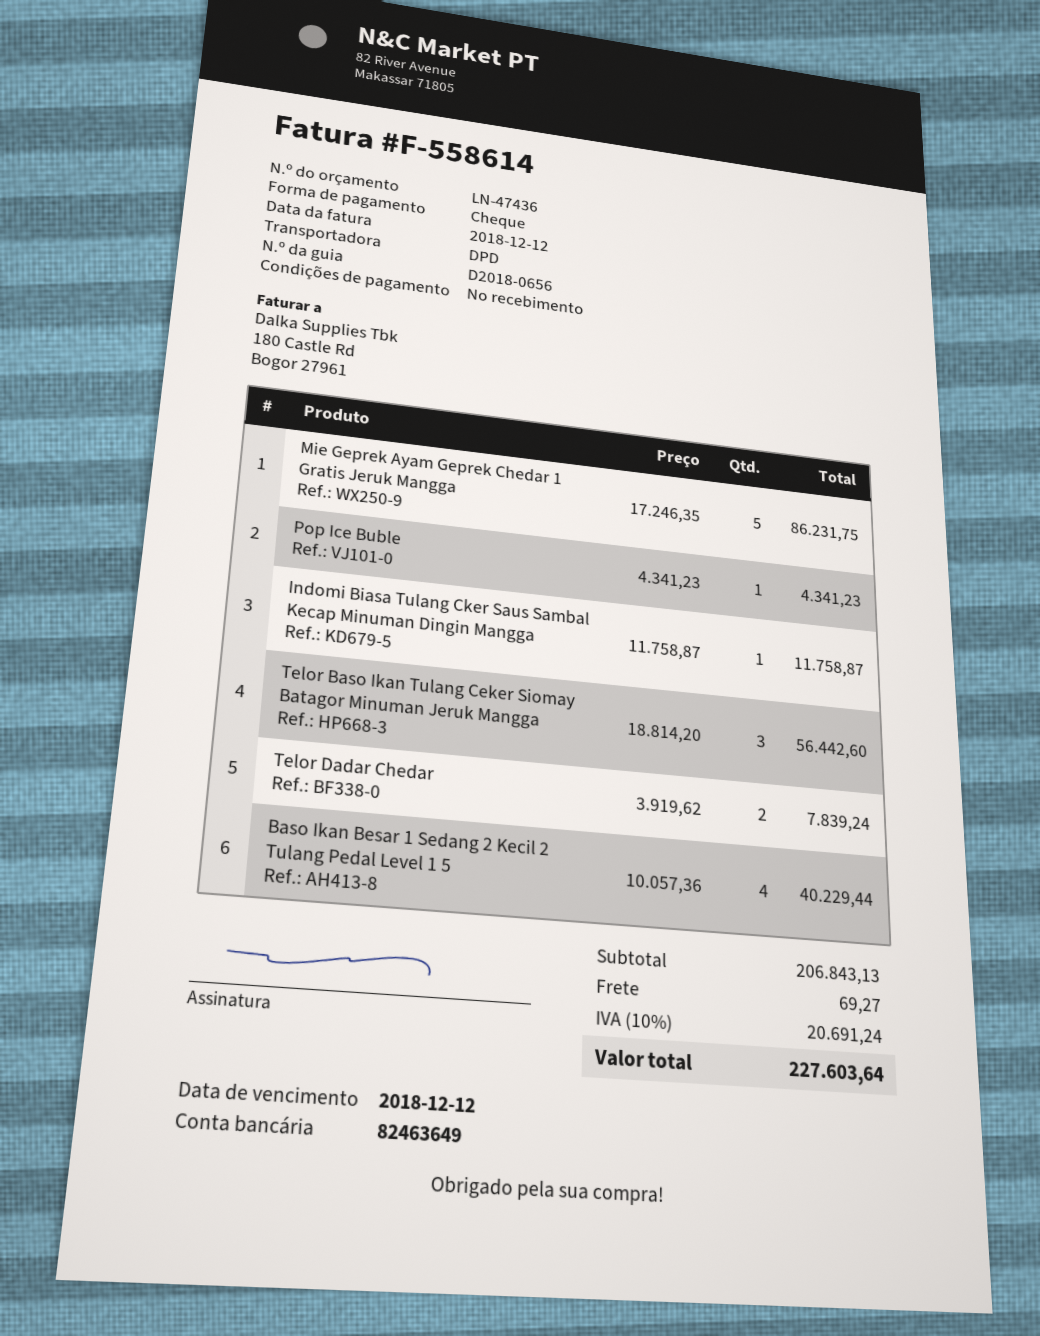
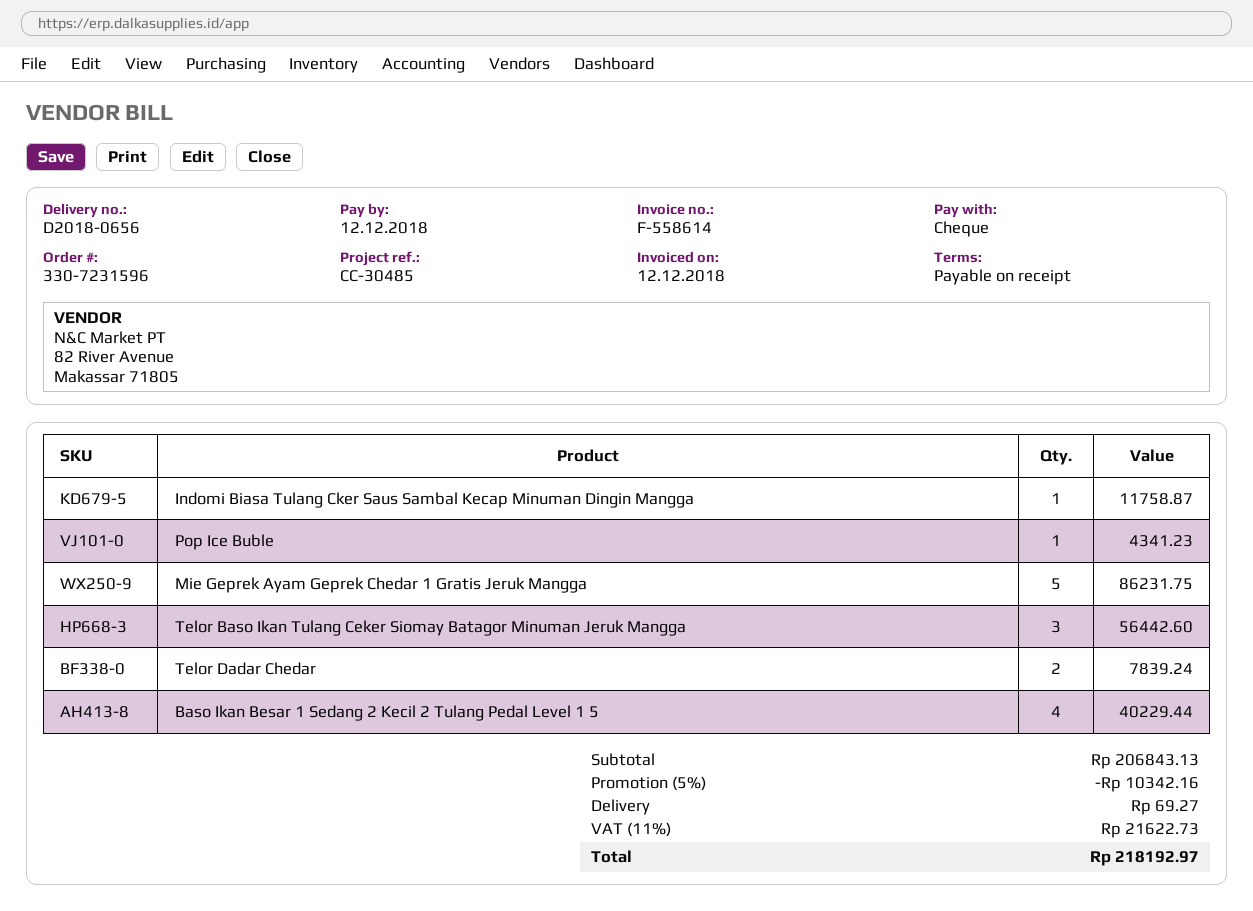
discount: none -> 5% = 10342.16
tax: 10% = 20691.24 -> 11% = 21622.73
total: 227603.64 -> 218192.97

